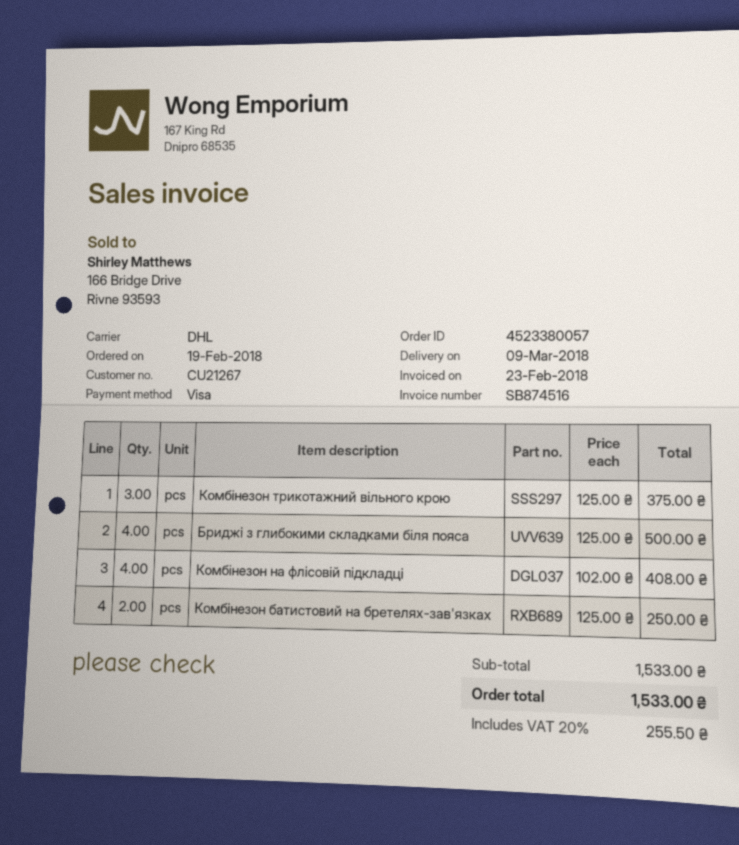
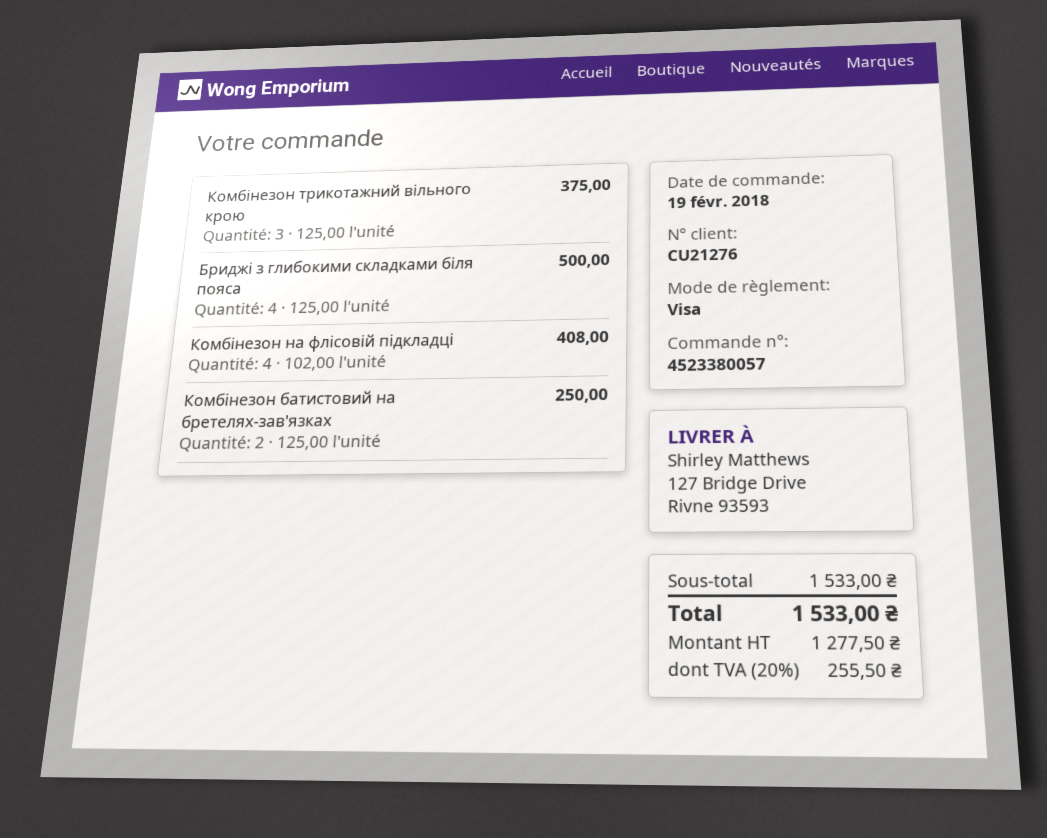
customer number: CU21267 -> CU21276

